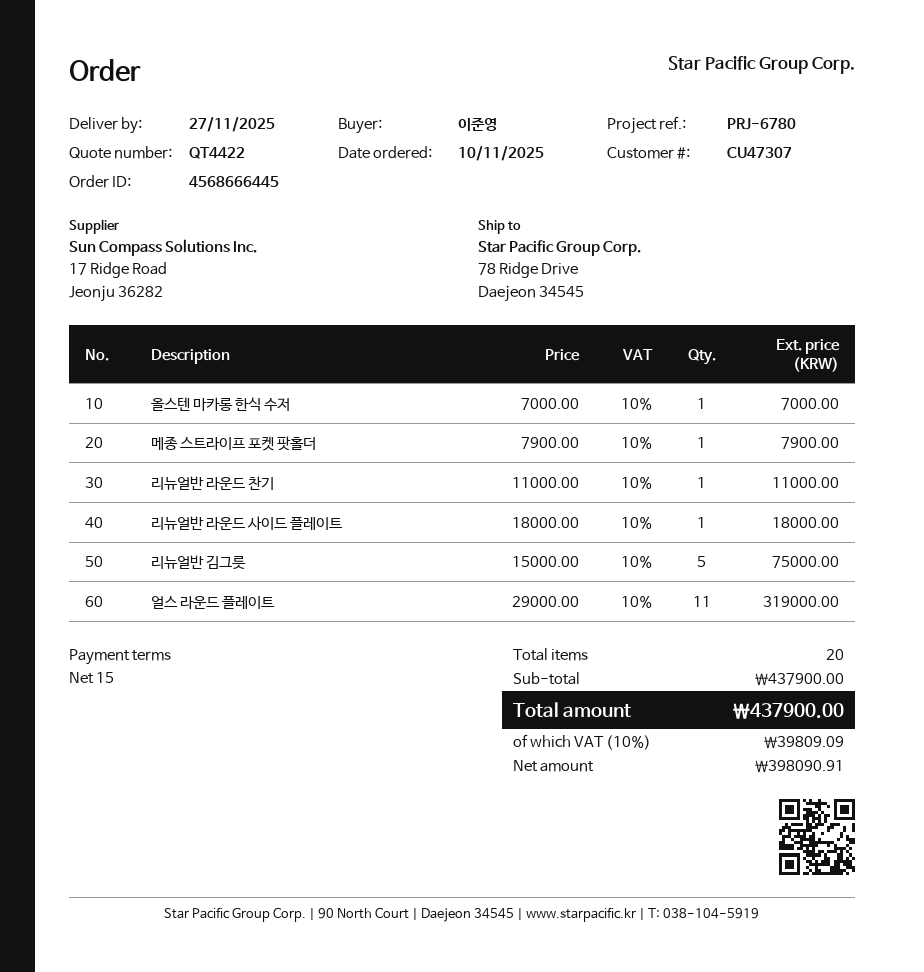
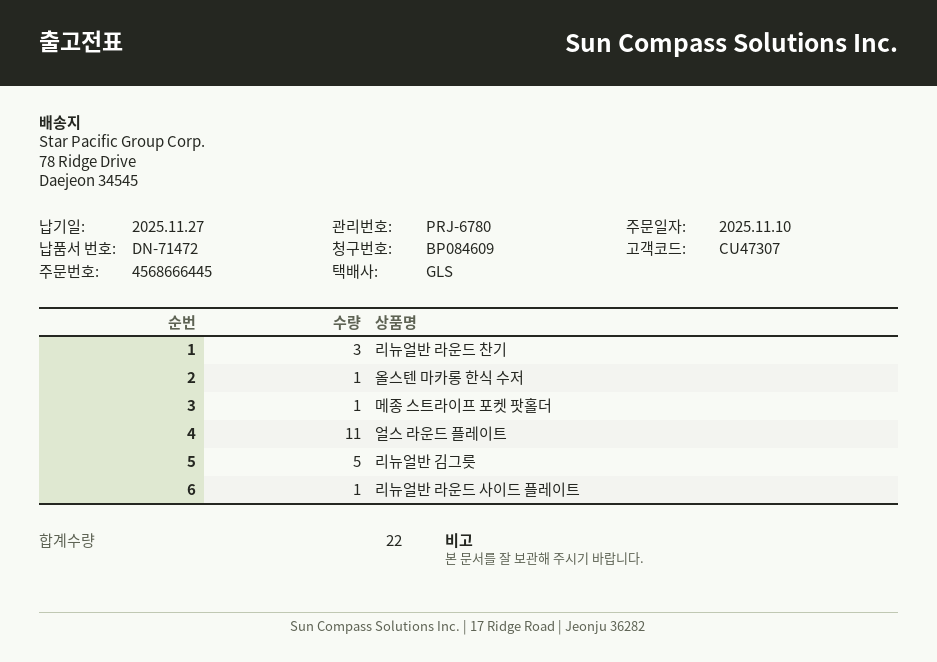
리뉴얼반 라운드 찬기: 1 -> 3
total quantity: 20 -> 22

